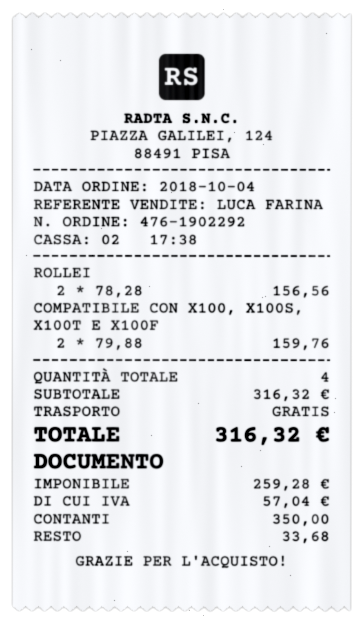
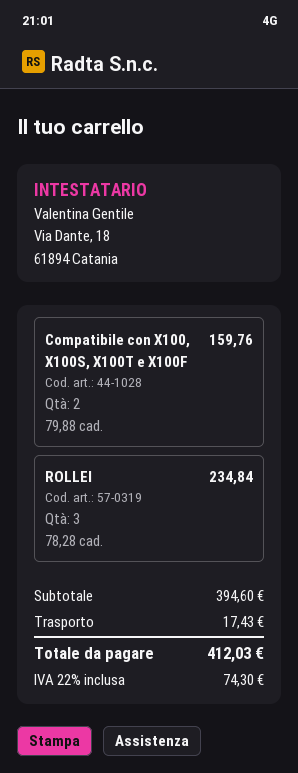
ROLLEI: 2 x 78.28 = 156.56 -> 3 x 78.28 = 234.84
subtotal: 316.32 -> 394.60
shipping: 0.00 -> 17.43
tax: 57.04 -> 74.30
total: 316.32 -> 412.03

